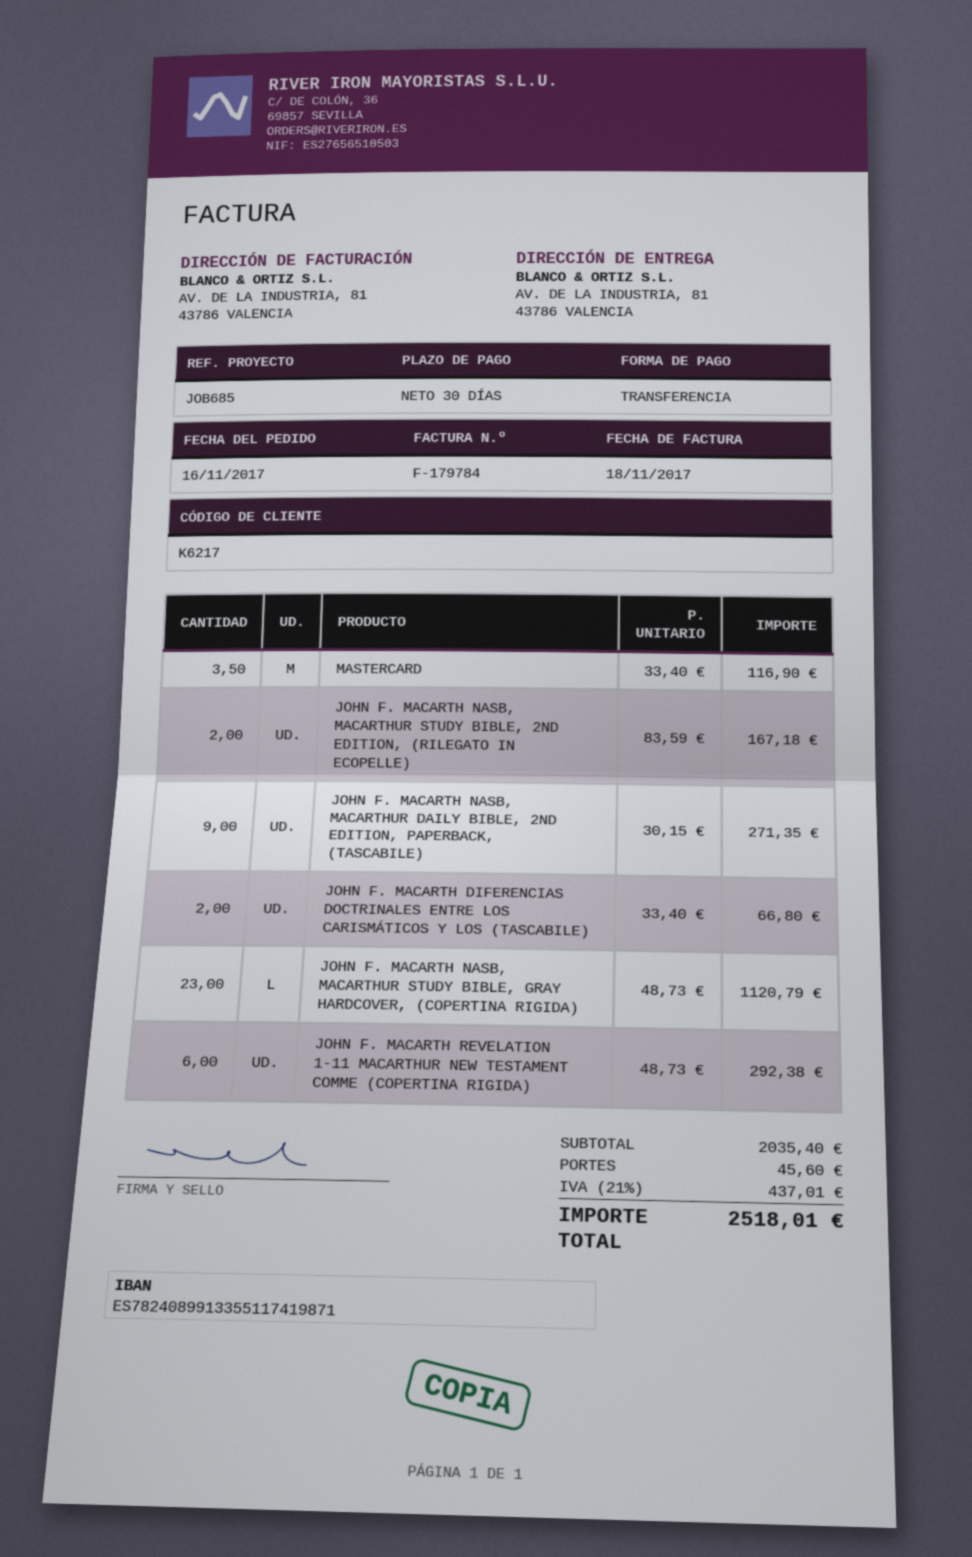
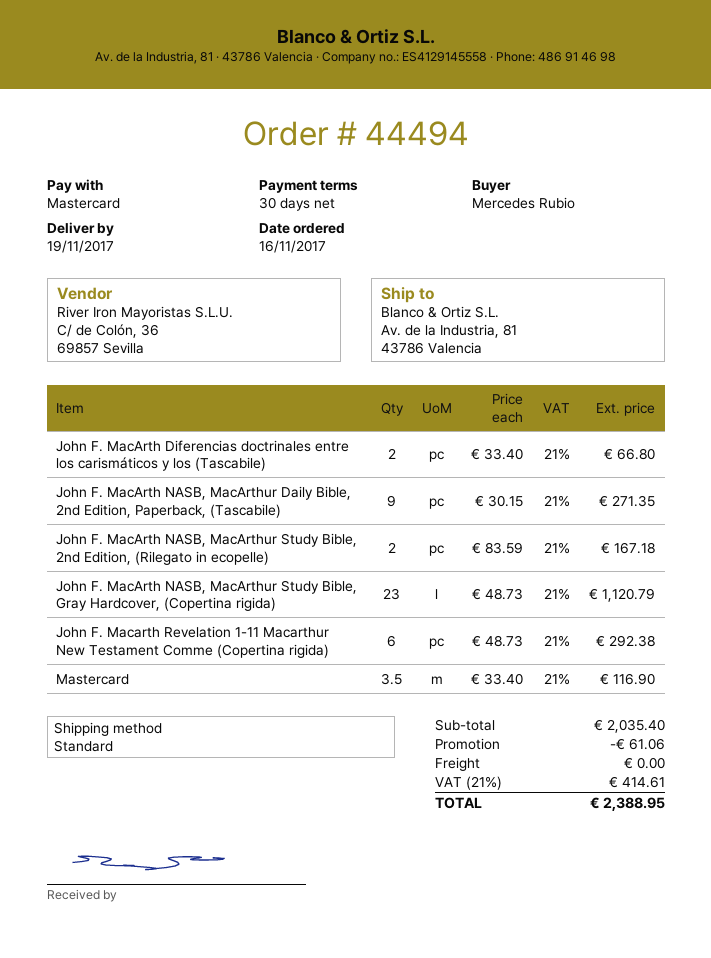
payment method: bank transfer -> Mastercard
discount: none -> 61.06
shipping: 45.60 -> 0.00
tax: 21% = 437.01 -> 21% = 414.61
total: 2518.01 -> 2388.95

